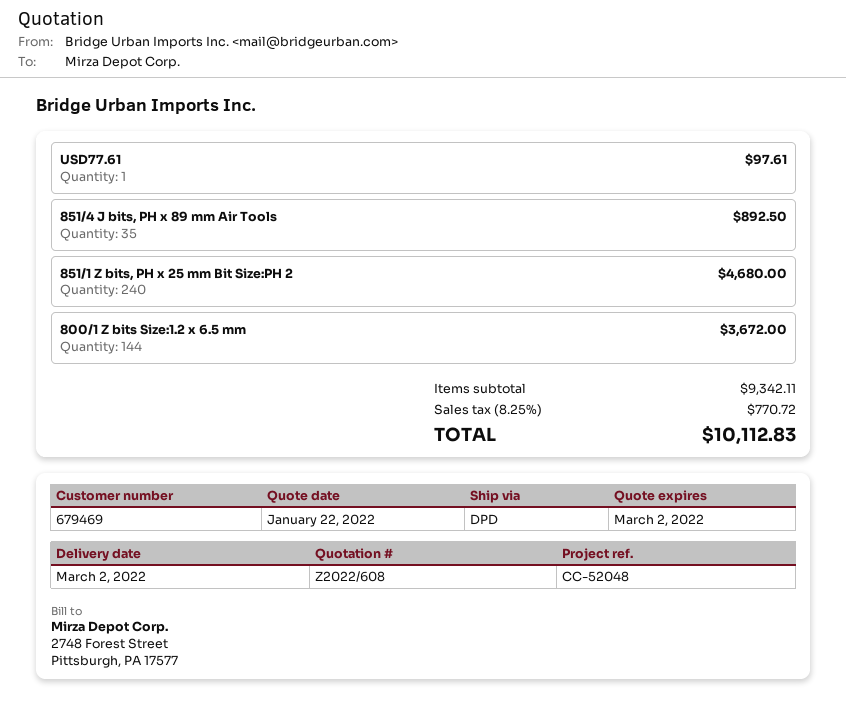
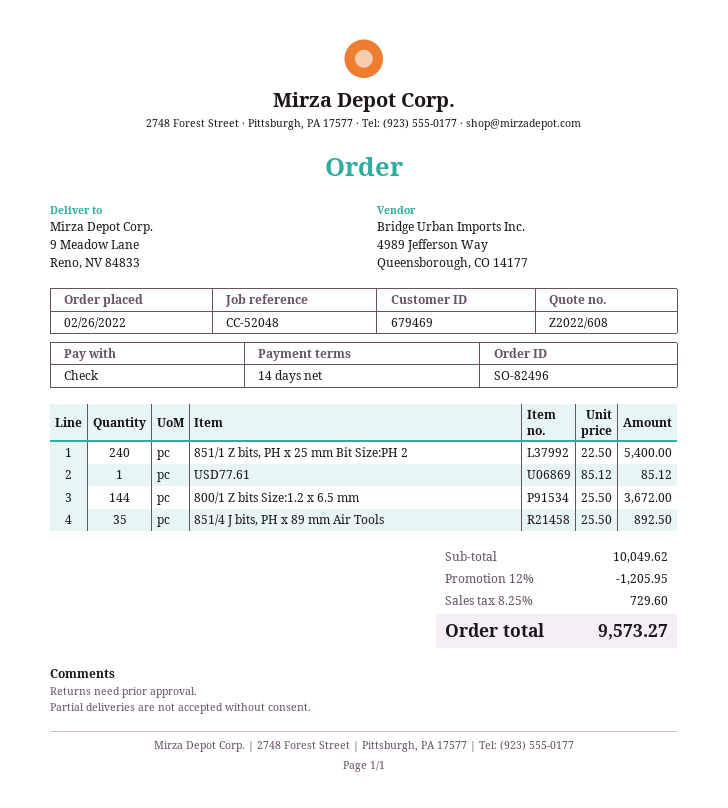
USD77.61: 1 for 97.61 -> 1 for 85.12
851/1 Z bits, PH x 25 mm Bit Size:PH 2: 240 for 4680.00 -> 240 for 5400.00
subtotal: 9342.11 -> 10049.62
discount: none -> 12% = 1205.95
tax: 8.25% = 770.72 -> 8.25% = 729.60
total: 10112.83 -> 9573.27

